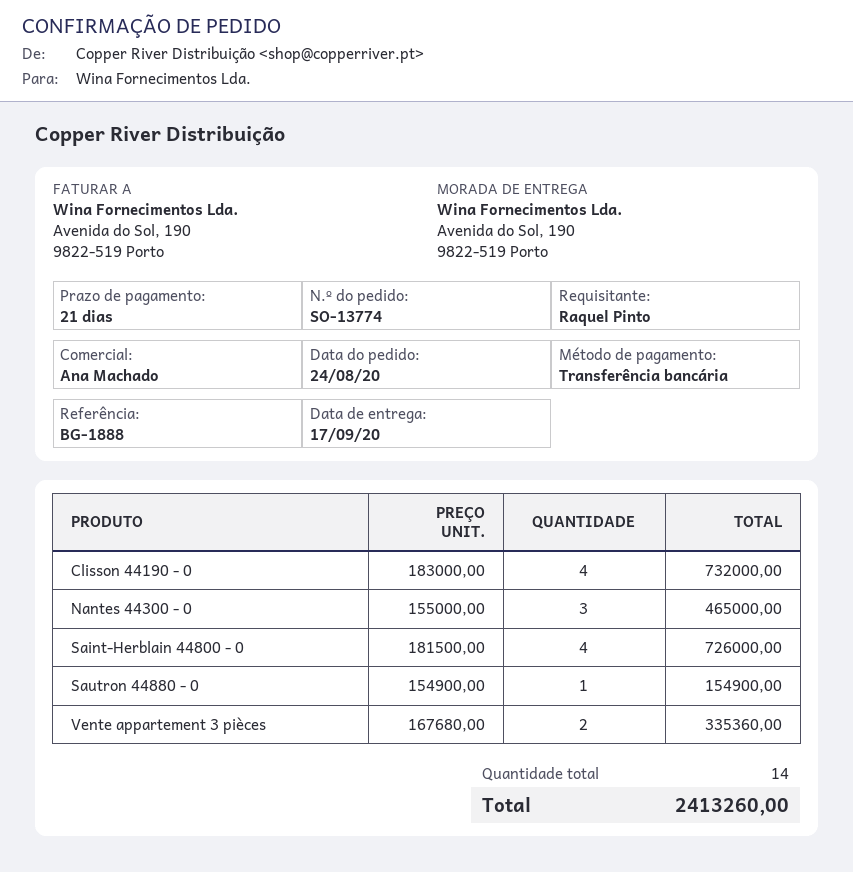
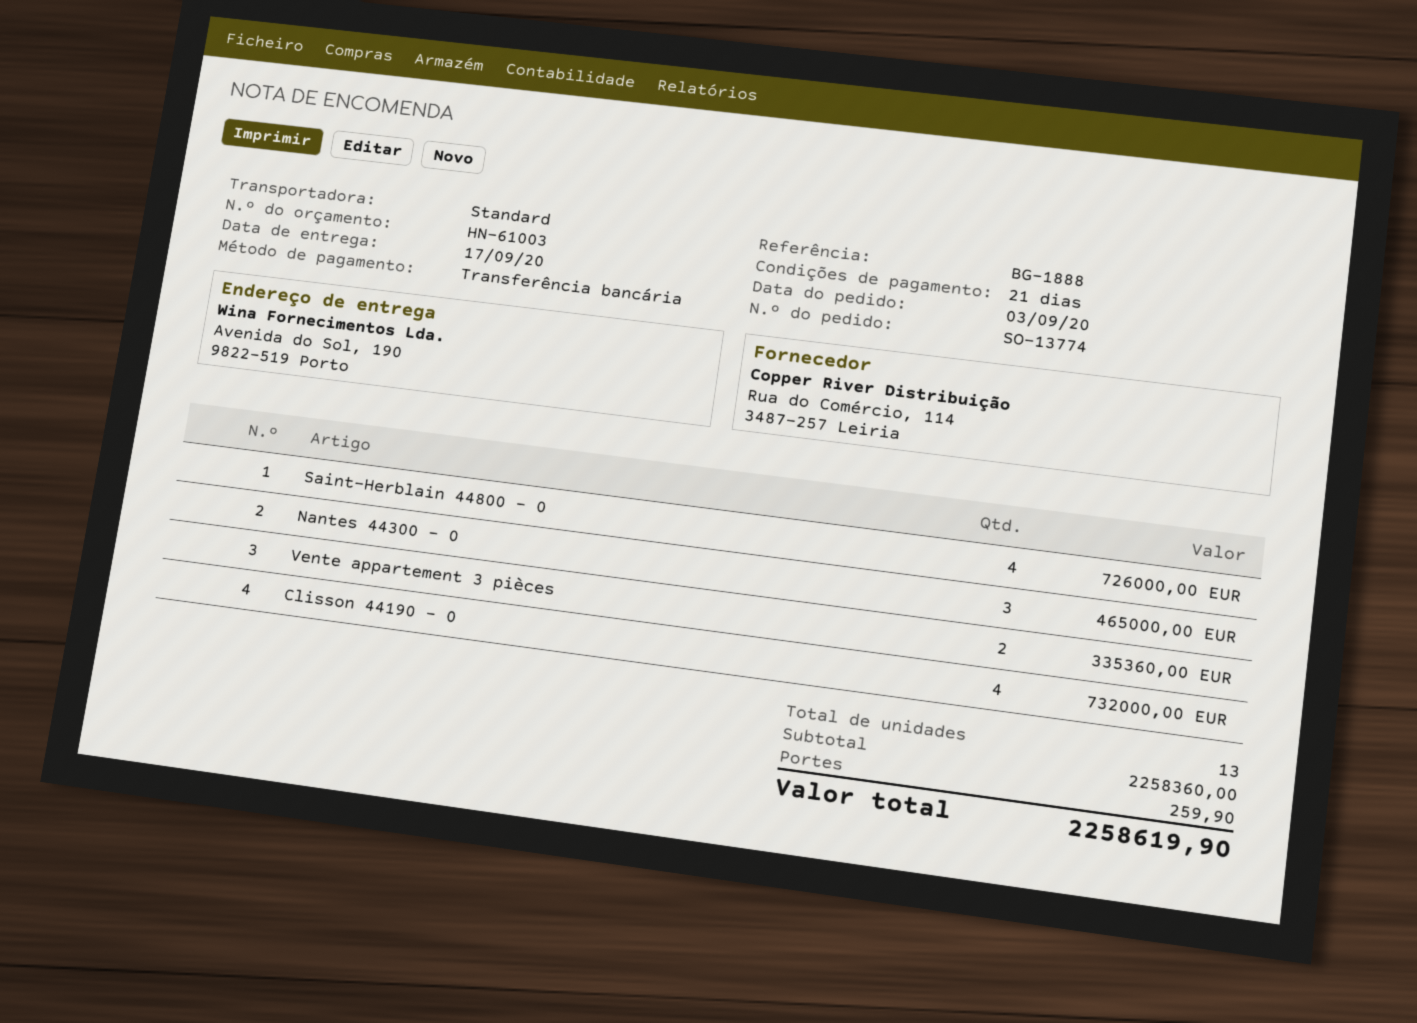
order date: 2020-08-24 -> 2020-09-03
Sautron 44880 - 0: 1 for 154900.00 -> none
total quantity: 14 -> 13
shipping: none -> 259.90
total: 2413260.00 -> 2258619.90

